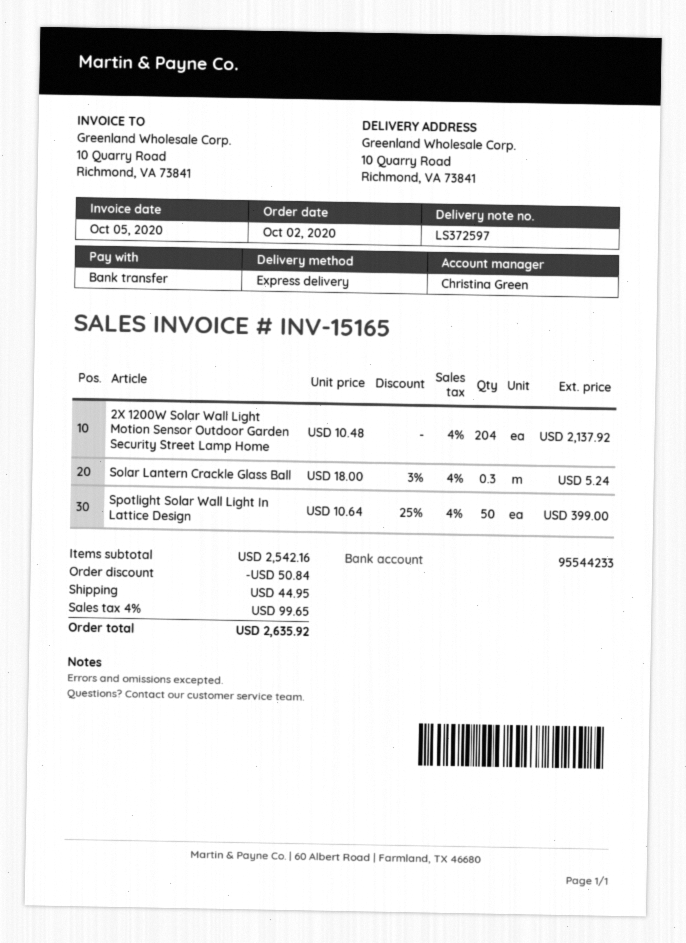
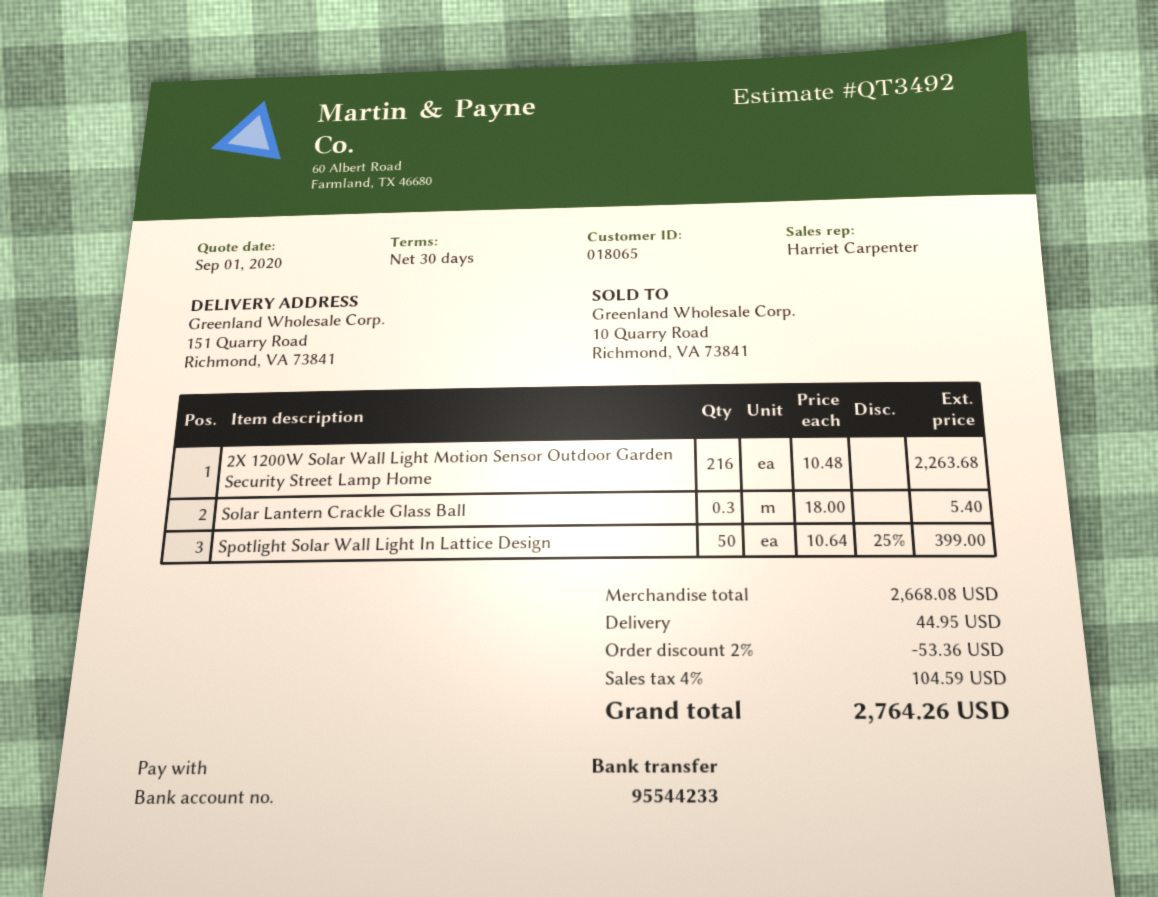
sales rep: Christina Green -> Harriet Carpenter
ship to: 10 Quarry Road, Richmond, VA 73841 -> 151 Quarry Road, Richmond, VA 73841
2X 1200W Solar Wall Light Motion Sensor Outdoor Garden Security Street Lamp Home: 204 x 10.48 = 2137.92 -> 216 x 10.48 = 2263.68
Solar Lantern Crackle Glass Ball: 0.3 x 18.00 - 3% = 5.24 -> 0.3 x 18.00 = 5.40
subtotal: 2542.16 -> 2668.08
discount: 50.84 -> 53.36
tax: 4% = 99.65 -> 4% = 104.59
total: 2635.92 -> 2764.26

